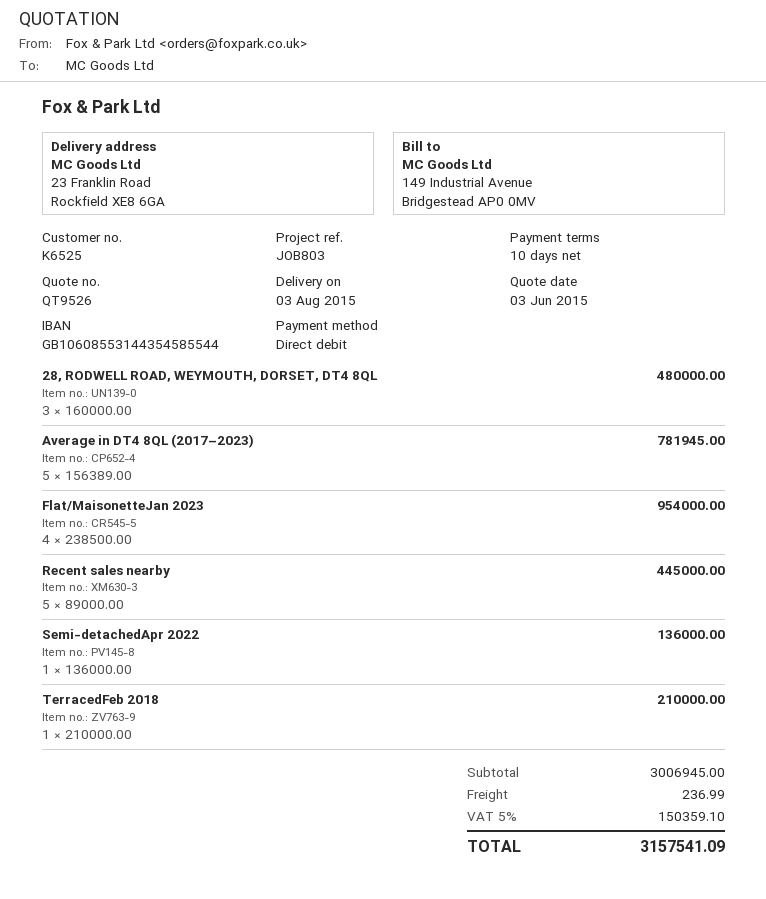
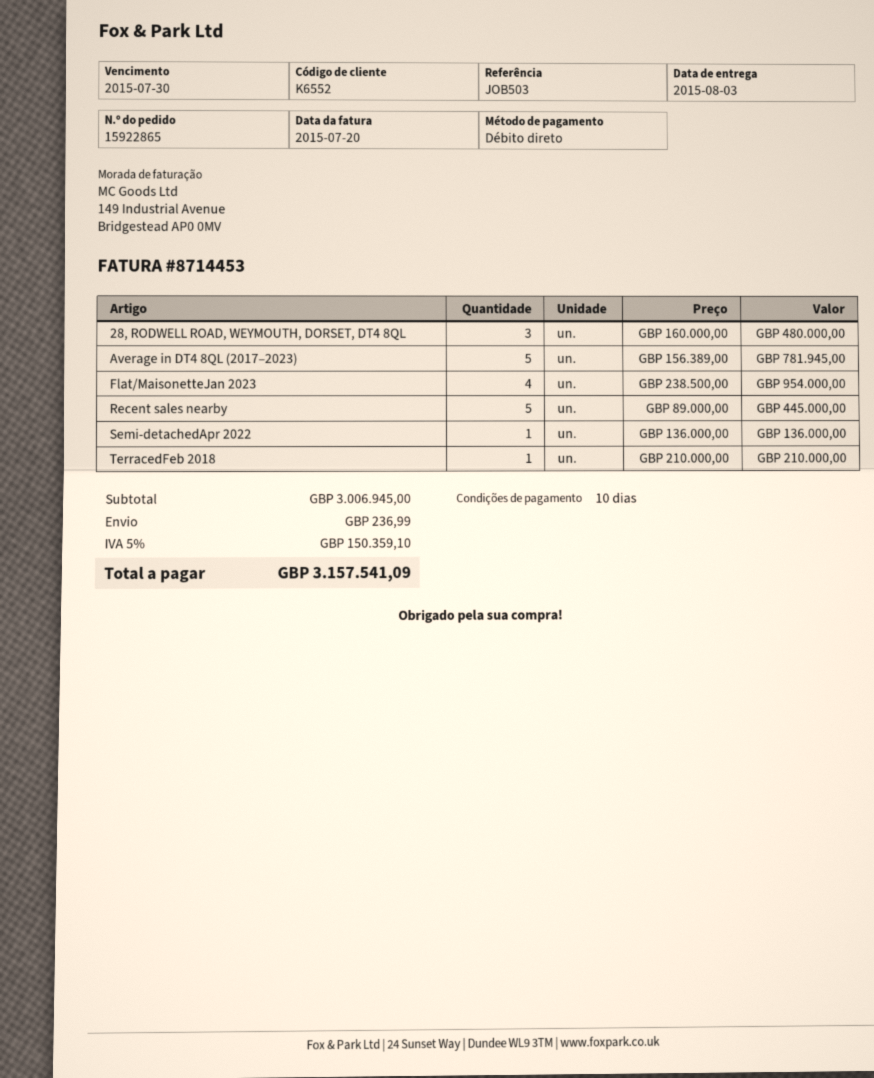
customer number: K6525 -> K6552
reference: JOB803 -> JOB503

